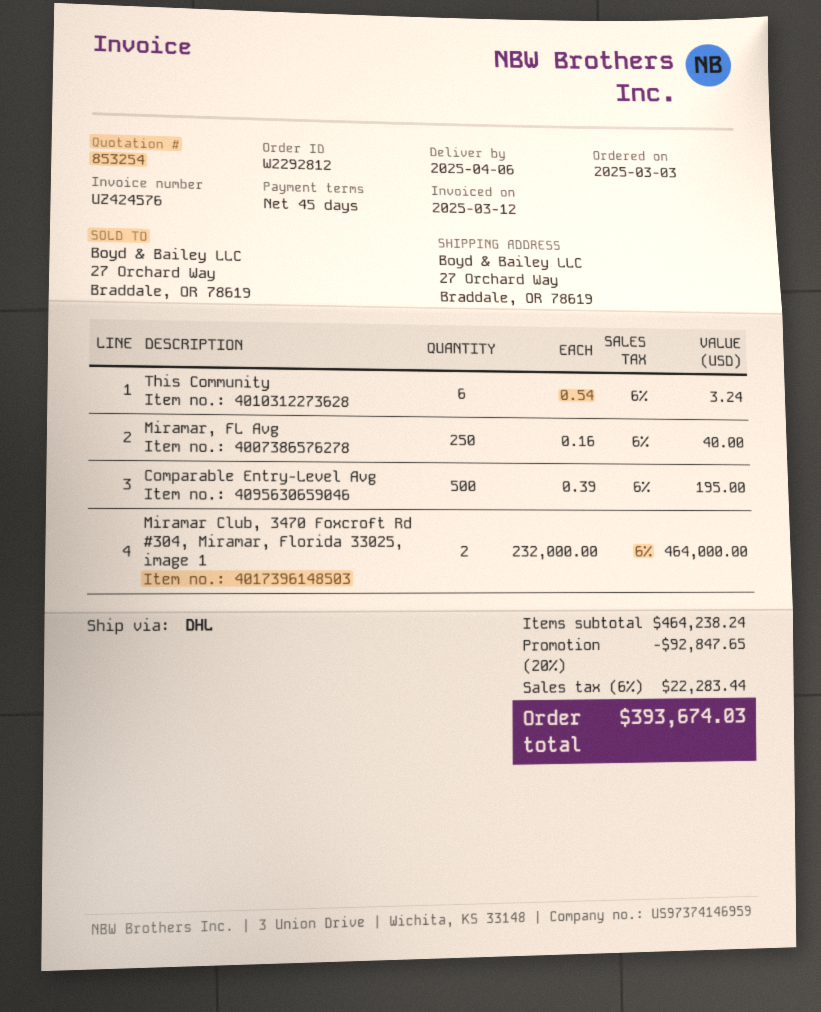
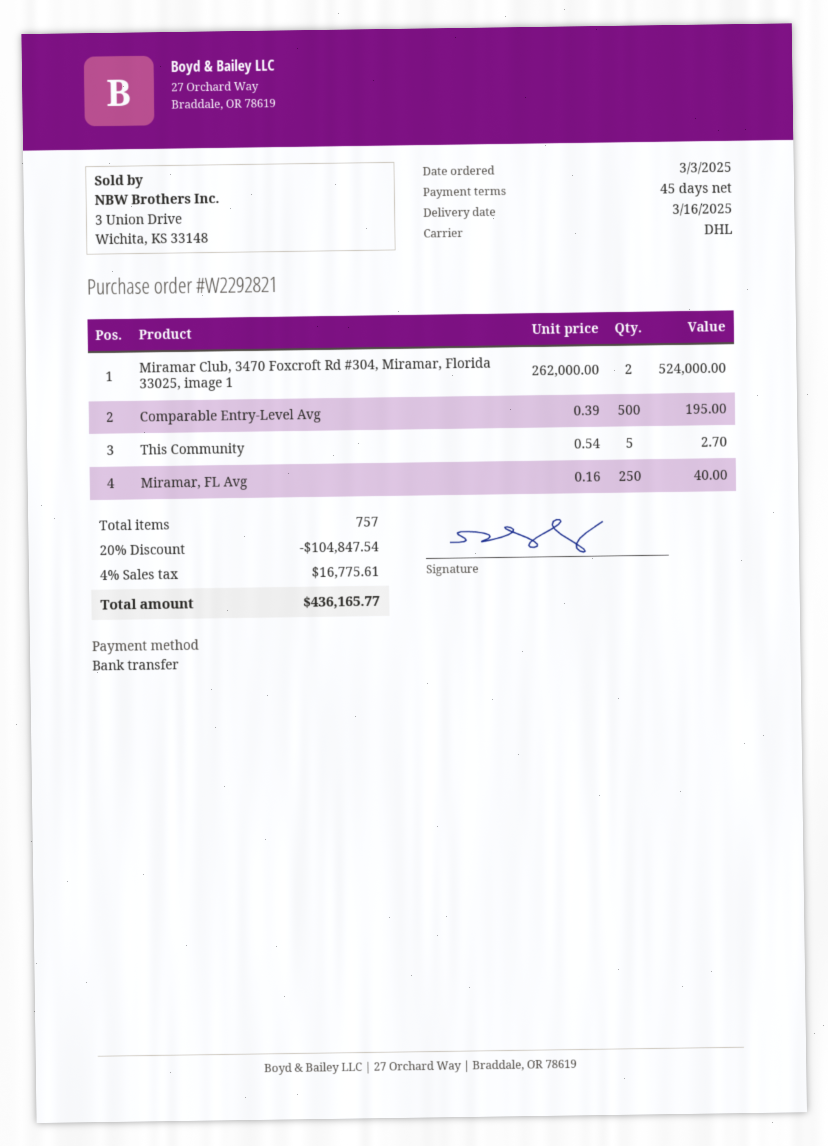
order number: W2292812 -> W2292821
delivery date: 2025-04-06 -> 2025-03-16
This Community: 6 x 0.54 = 3.24 -> 5 x 0.54 = 2.70
Miramar Club, 3470 Foxcroft Rd #304, Miramar, Florida 33025, image 1: 2 x 232000.00 = 464000.00 -> 2 x 262000.00 = 524000.00
discount: 20% = 92847.65 -> 20% = 104847.54
tax: 6% = 22283.44 -> 4% = 16775.61
total: 393674.03 -> 436165.77

